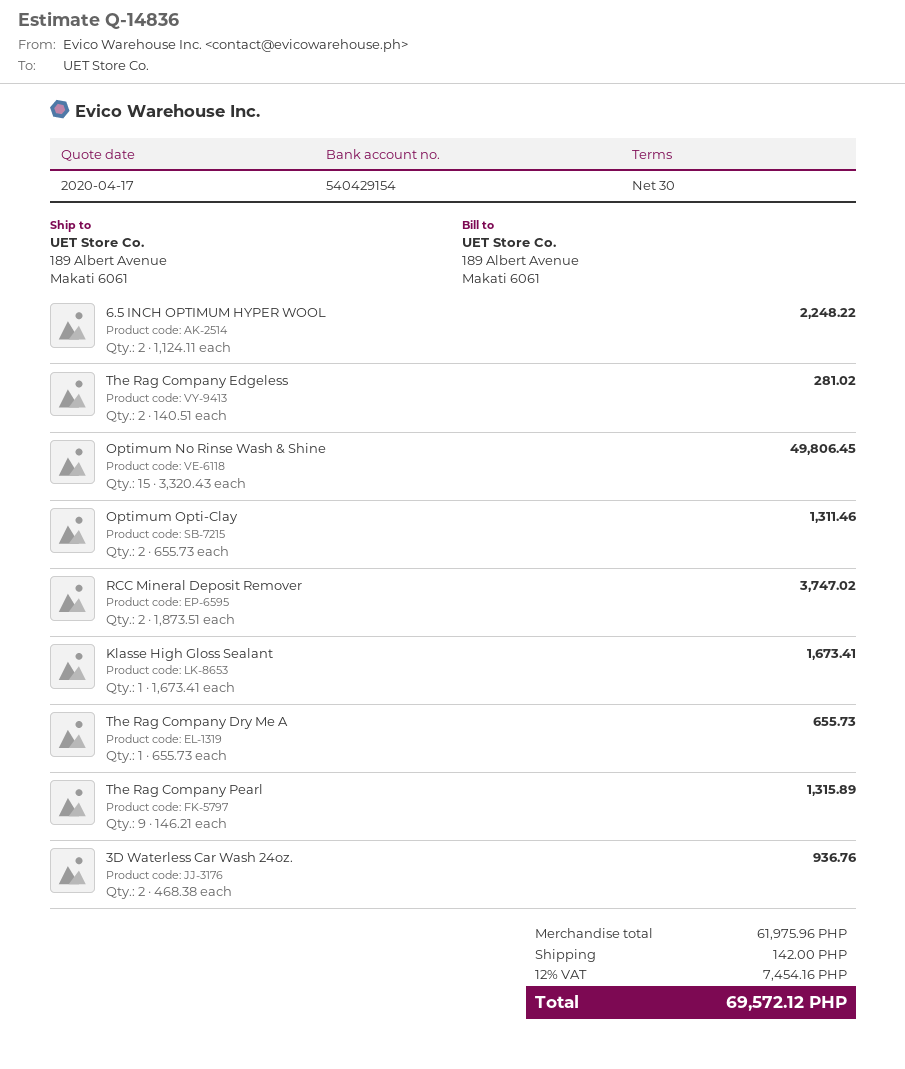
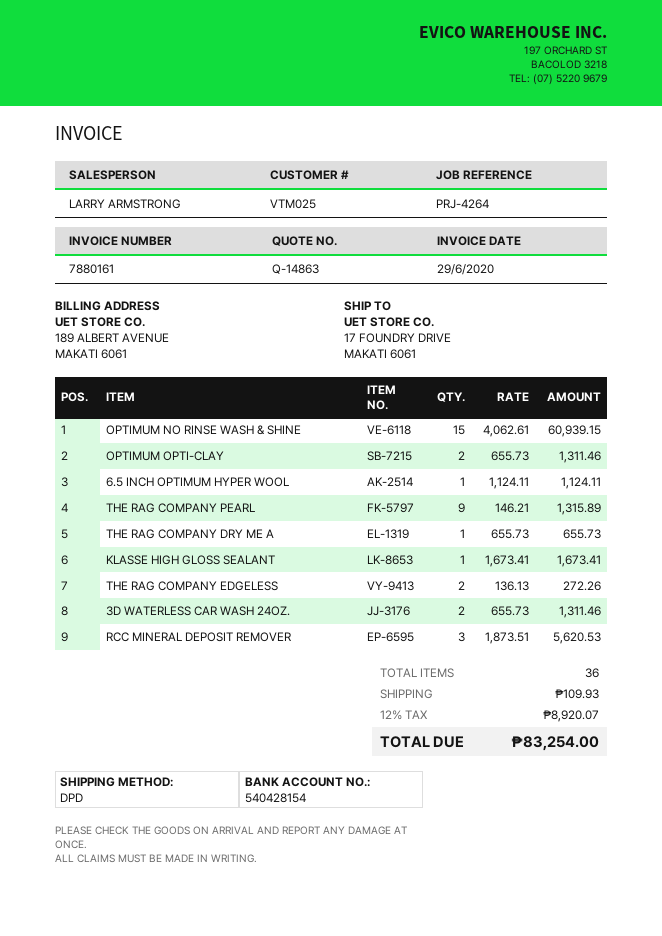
quote number: Q-14836 -> Q-14863
bank account: 540429154 -> 540428154
ship to: 189 Albert Avenue, Makati 6061 -> 17 FOUNDRY DRIVE, MAKATI 6061
6.5 INCH OPTIMUM HYPER WOOL: 2 x 1124.11 = 2248.22 -> 1 x 1124.11 = 1124.11
The Rag Company Edgeless: 2 x 140.51 = 281.02 -> 2 x 136.13 = 272.26
Optimum No Rinse Wash & Shine: 15 x 3320.43 = 49806.45 -> 15 x 4062.61 = 60939.15
RCC Mineral Deposit Remover: 2 x 1873.51 = 3747.02 -> 3 x 1873.51 = 5620.53
3D Waterless Car Wash 24oz.: 2 x 468.38 = 936.76 -> 2 x 655.73 = 1311.46
shipping: 142.00 -> 109.93
tax: 12% = 7454.16 -> 12% = 8920.07
total: 69572.12 -> 83254.00

